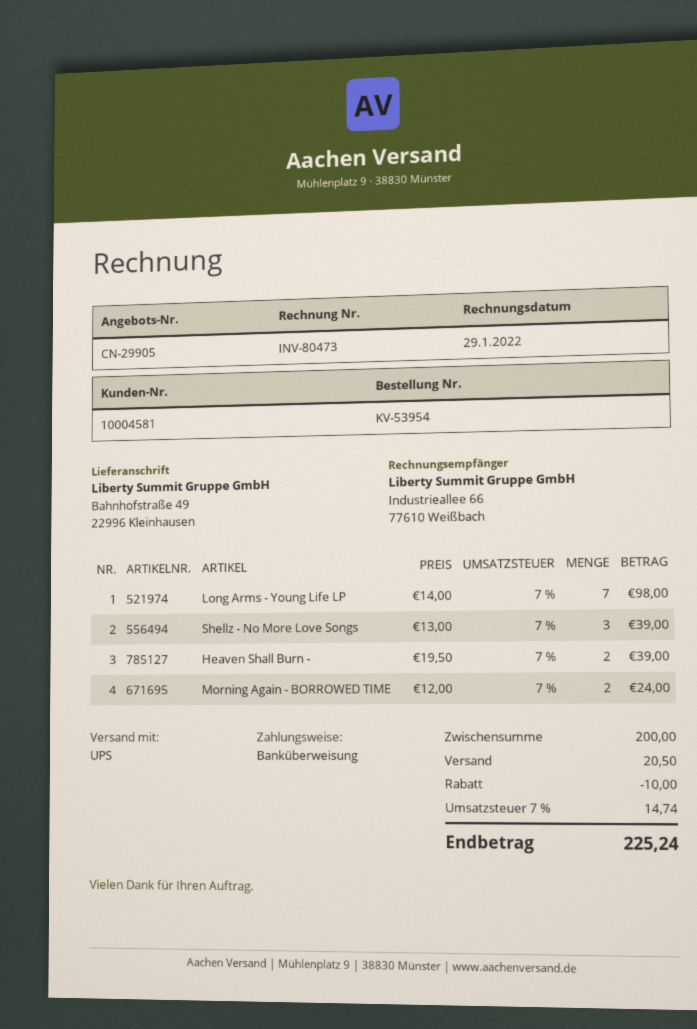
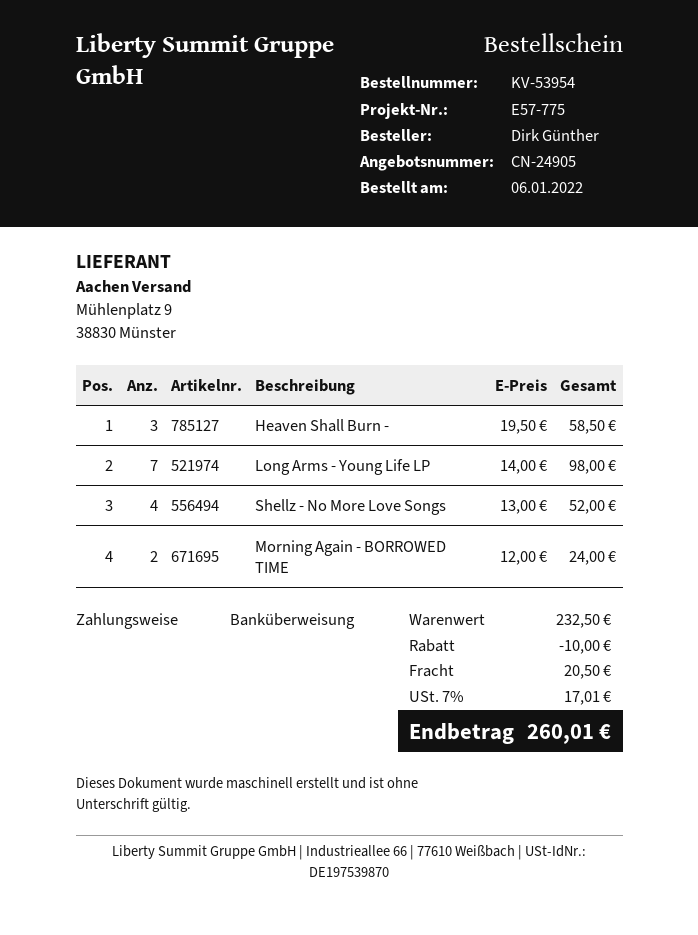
quote number: CN-29905 -> CN-24905
Shellz - No More Love Songs: 3 x 13.00 = 39.00 -> 4 x 13.00 = 52.00
Heaven Shall Burn -: 2 x 19.50 = 39.00 -> 3 x 19.50 = 58.50
subtotal: 200.00 -> 232.50
tax: 7% = 14.74 -> 7% = 17.01
total: 225.24 -> 260.01

